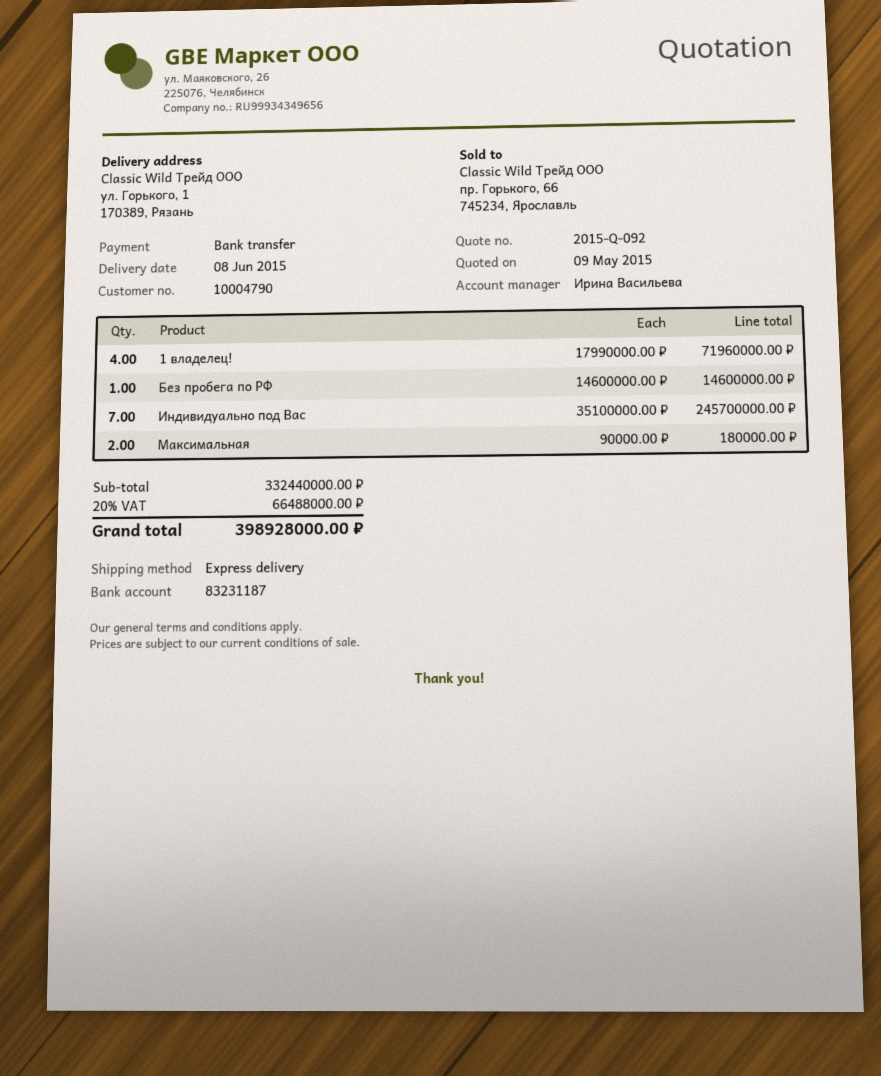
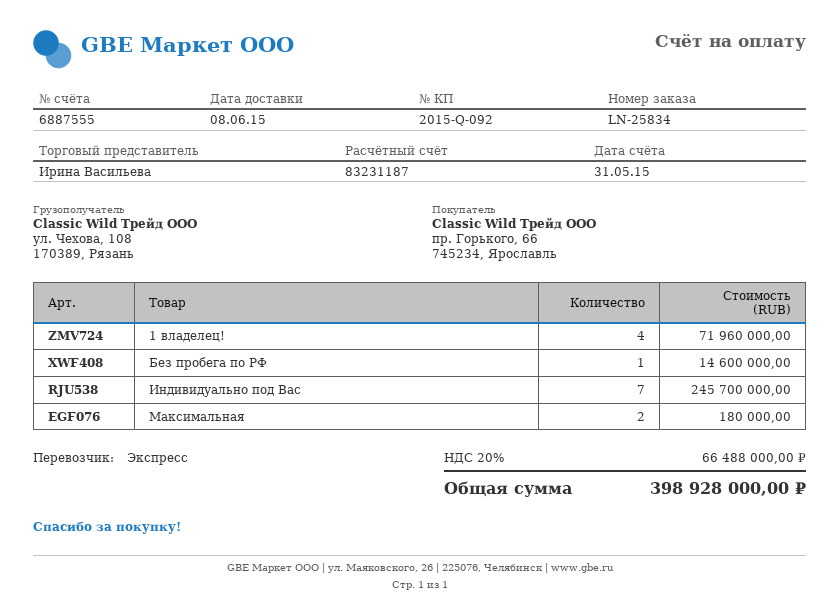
ship to: ул. Горького, 1, 170389, Рязань -> ул. Чехова, 108, 170389, Рязань

